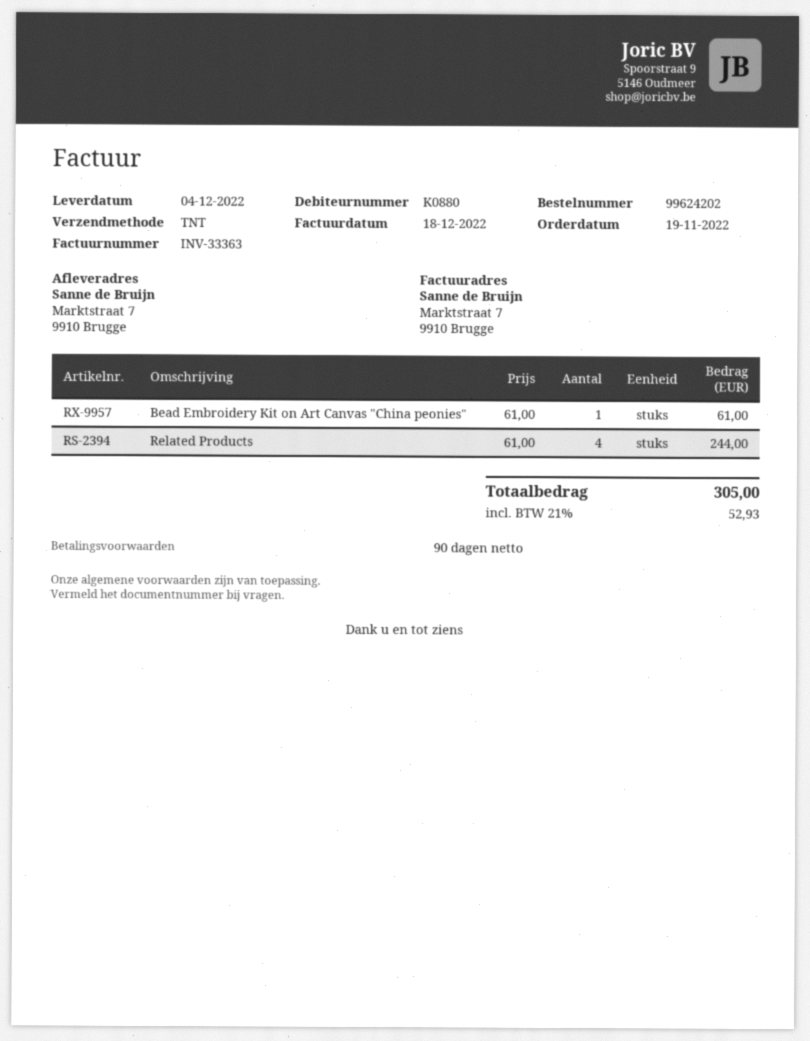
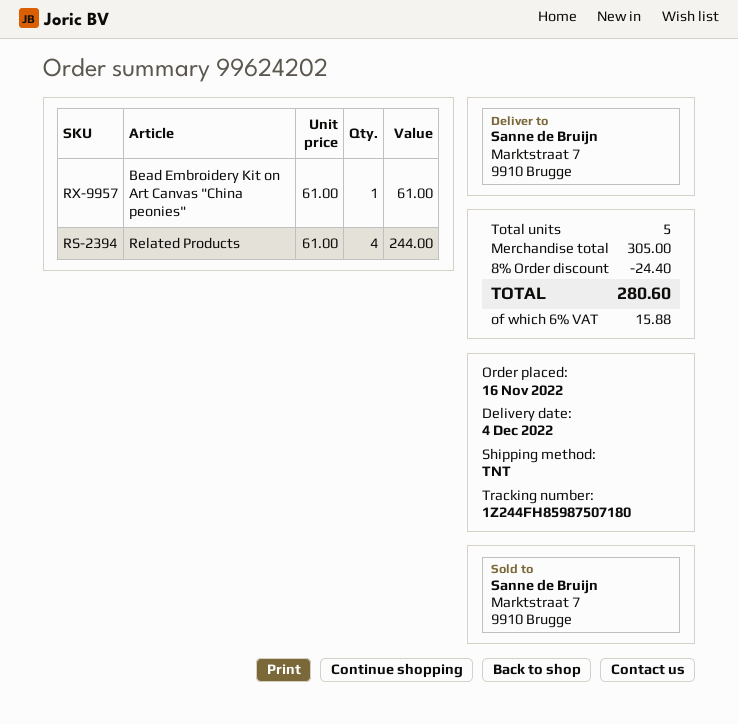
order date: 2022-11-19 -> 2022-11-16
discount: none -> 8% = 24.40
tax: 21% = 52.93 -> 6% = 15.88
total: 305.00 -> 280.60

